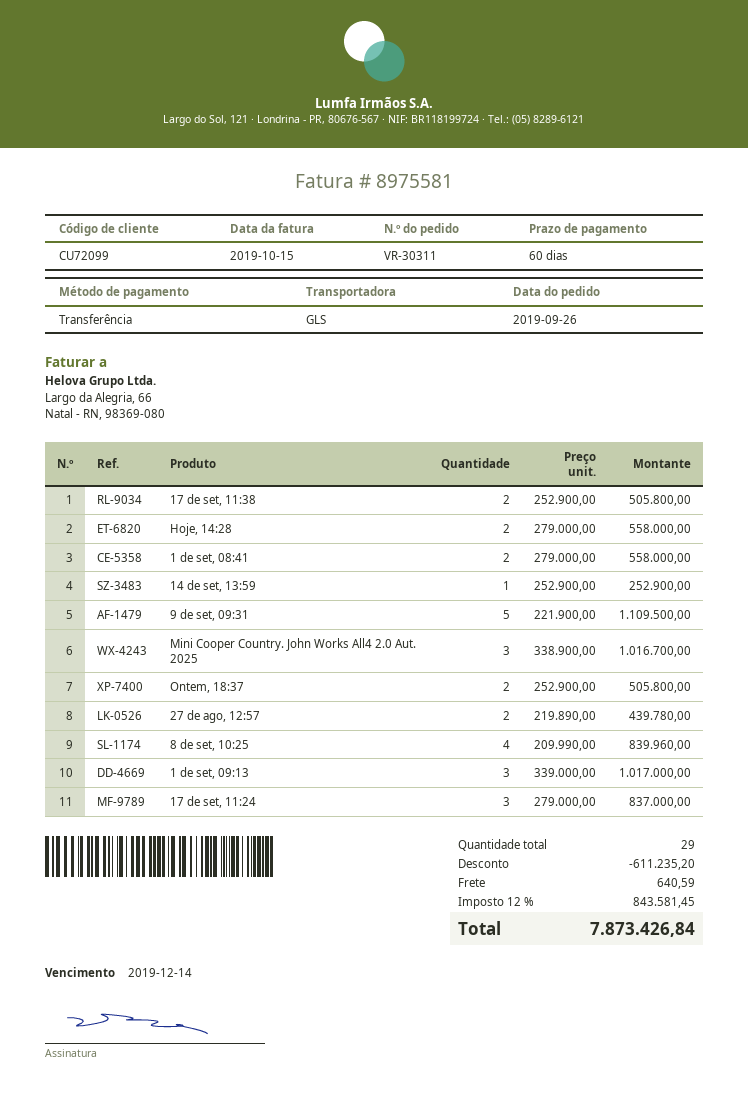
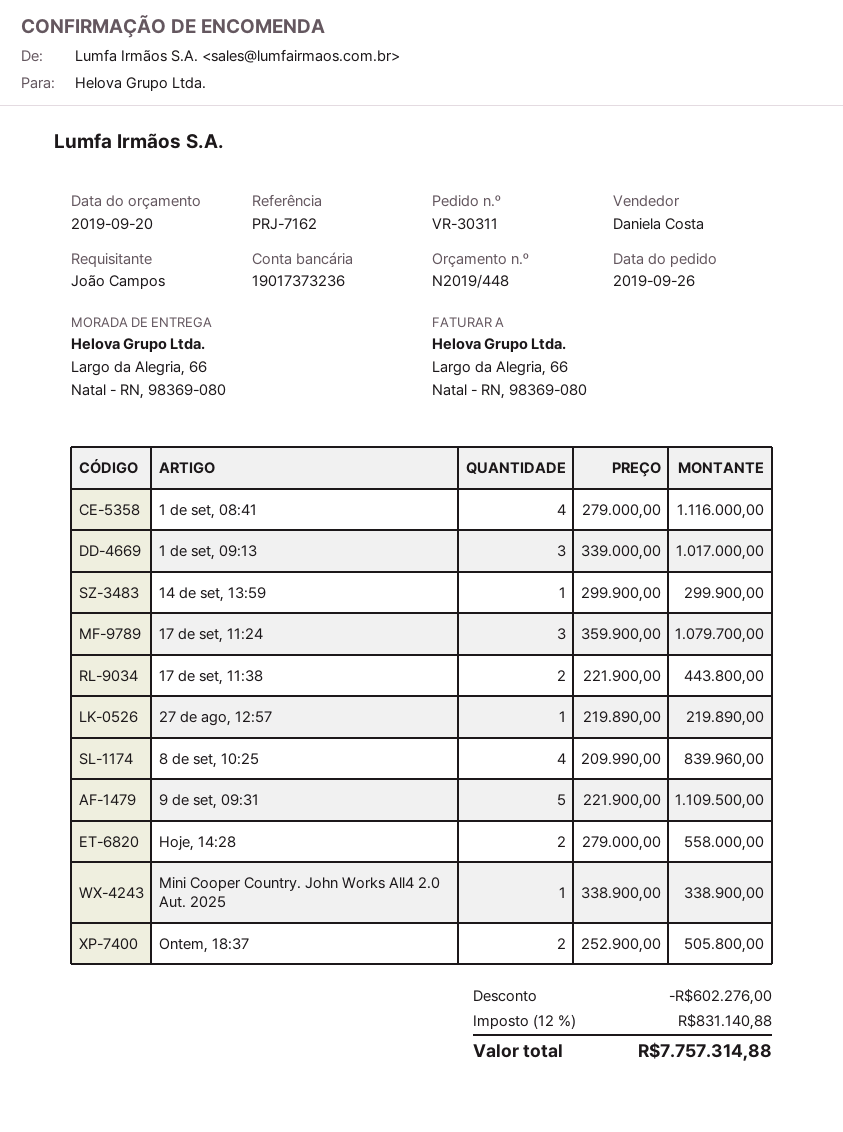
17 de set, 11:38: 2 x 252900.00 = 505800.00 -> 2 x 221900.00 = 443800.00
1 de set, 08:41: 2 x 279000.00 = 558000.00 -> 4 x 279000.00 = 1116000.00
14 de set, 13:59: 1 x 252900.00 = 252900.00 -> 1 x 299900.00 = 299900.00
Mini Cooper Country. John Works All4 2.0 Aut. 2025: 3 x 338900.00 = 1016700.00 -> 1 x 338900.00 = 338900.00
27 de ago, 12:57: 2 x 219890.00 = 439780.00 -> 1 x 219890.00 = 219890.00
17 de set, 11:24: 3 x 279000.00 = 837000.00 -> 3 x 359900.00 = 1079700.00
discount: 611235.20 -> 602276.00
shipping: 640.59 -> none
tax: 12% = 843581.45 -> 12% = 831140.88
total: 7873426.84 -> 7757314.88

